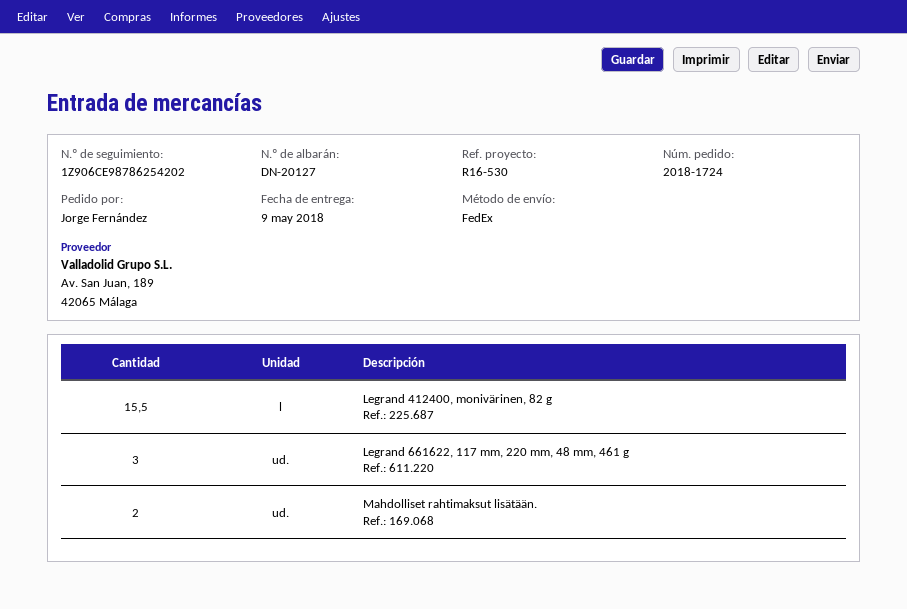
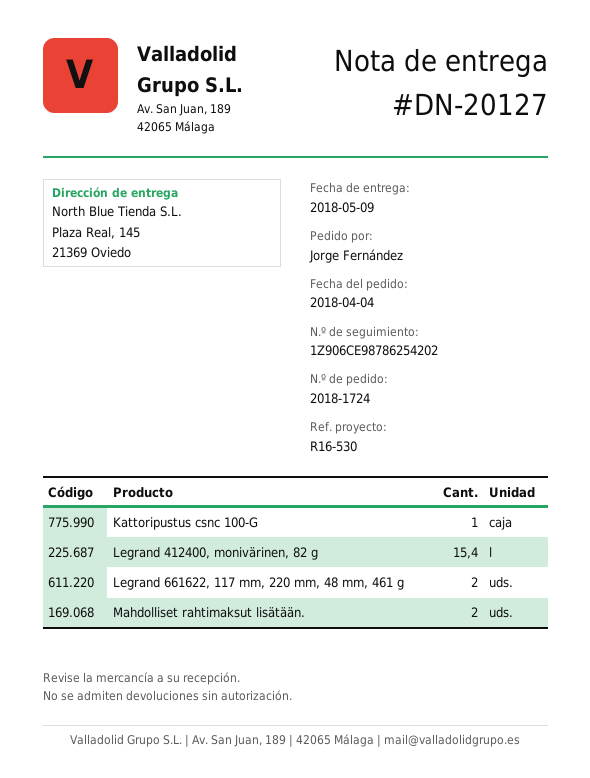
Legrand 412400, monivärinen, 82 g: 15.5 -> 15.4
Legrand 661622, 117 mm, 220 mm, 48 mm, 461 g: 3 -> 2
Kattoripustus csnc 100-G: none -> 1

